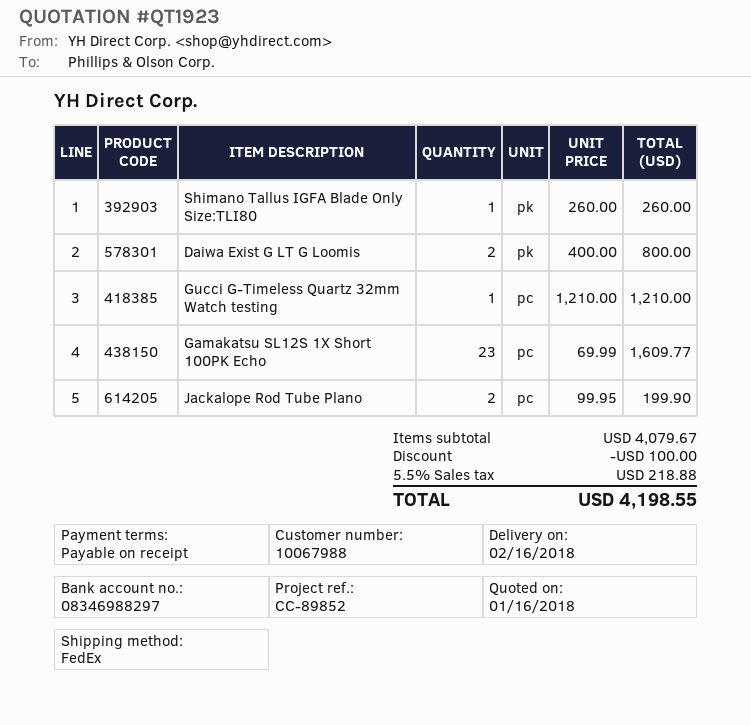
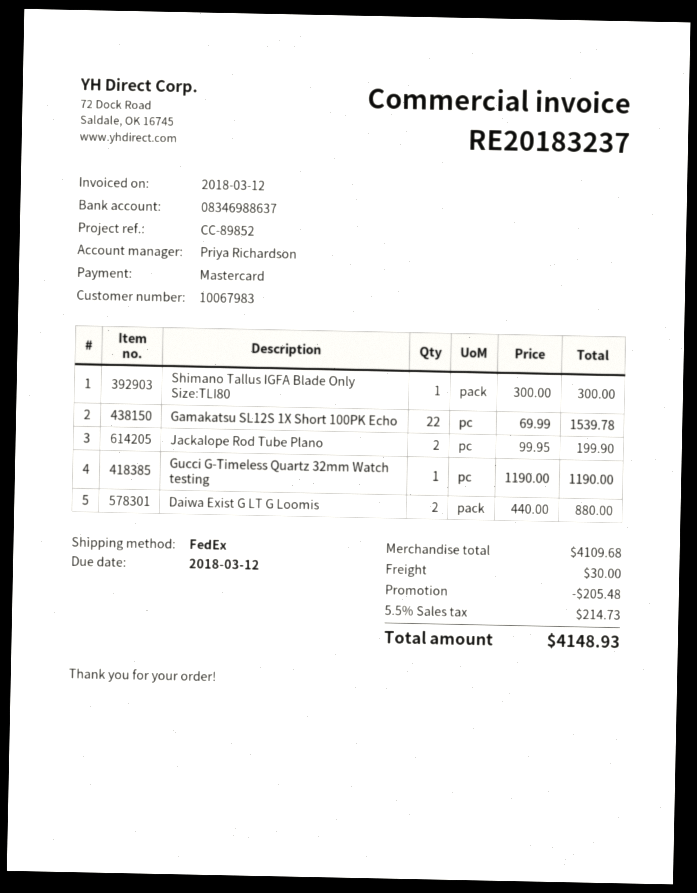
customer number: 10067988 -> 10067983
bank account: 08346988297 -> 08346988637
Shimano Tallus IGFA Blade Only Size:TLI80: 1 x 260.00 = 260.00 -> 1 x 300.00 = 300.00
Daiwa Exist G LT G Loomis: 2 x 400.00 = 800.00 -> 2 x 440.00 = 880.00
Gucci G-Timeless Quartz 32mm Watch testing: 1 x 1210.00 = 1210.00 -> 1 x 1190.00 = 1190.00
Gamakatsu SL12S 1X Short 100PK Echo: 23 x 69.99 = 1609.77 -> 22 x 69.99 = 1539.78
subtotal: 4079.67 -> 4109.68
discount: 100.00 -> 205.48
shipping: none -> 30.00
tax: 5.5% = 218.88 -> 5.5% = 214.73
total: 4198.55 -> 4148.93

